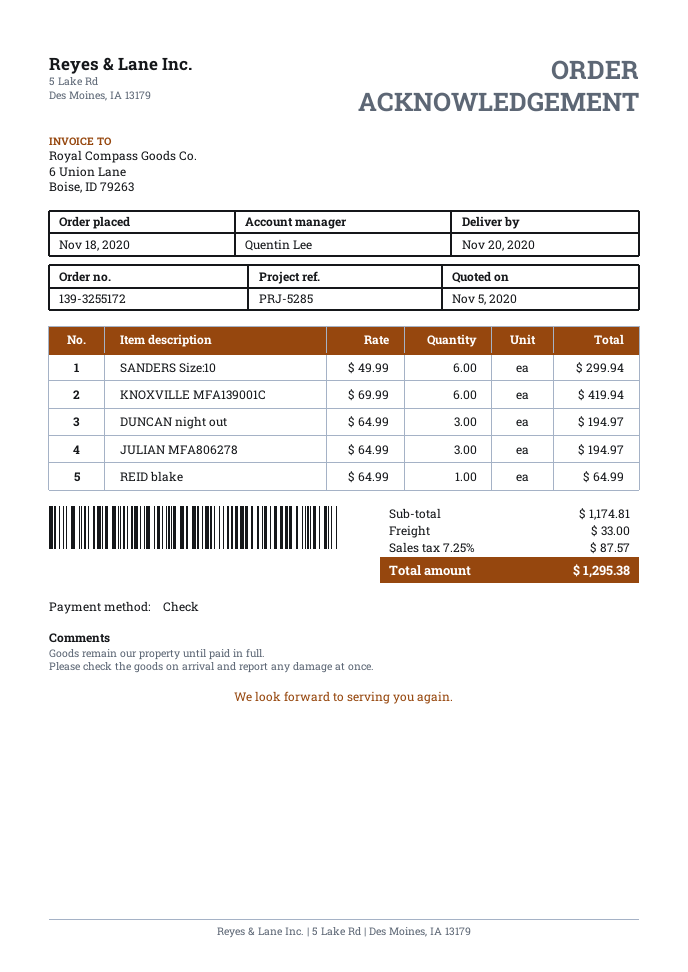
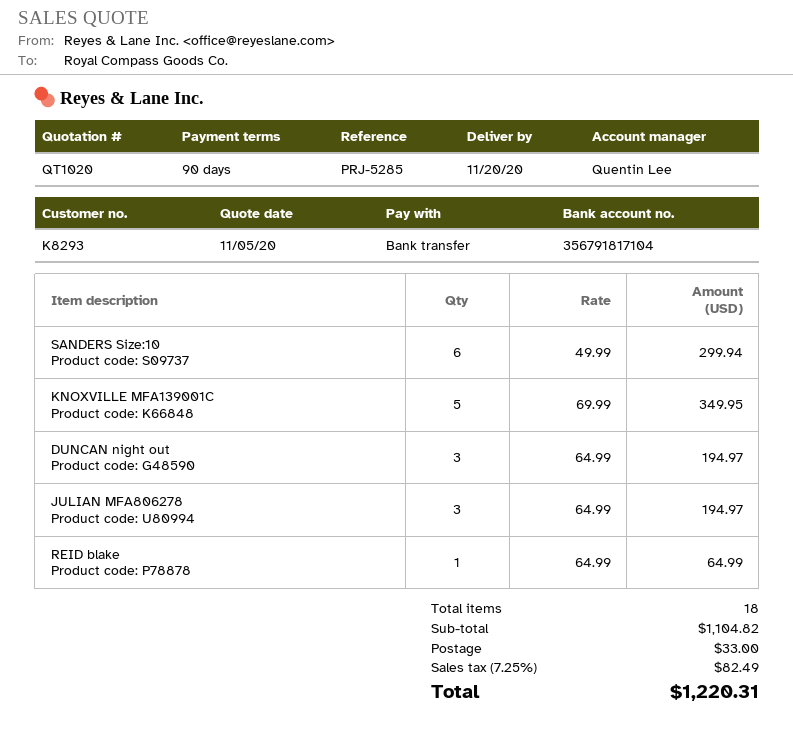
payment method: cheque -> bank transfer
KNOXVILLE MFA139001C: 6 x 69.99 = 419.94 -> 5 x 69.99 = 349.95
subtotal: 1174.81 -> 1104.82
tax: 7.25% = 87.57 -> 7.25% = 82.49
total: 1295.38 -> 1220.31

